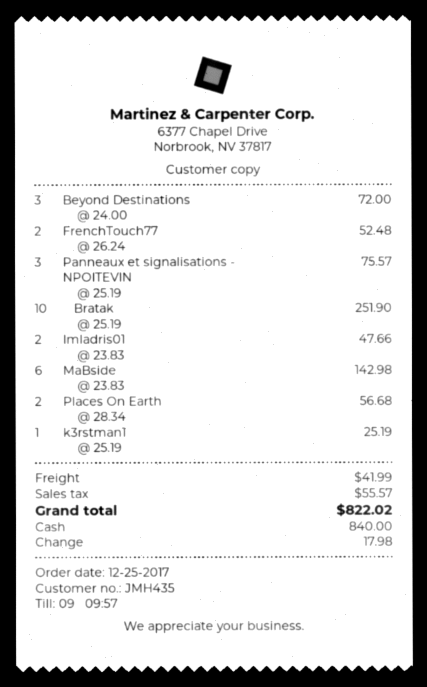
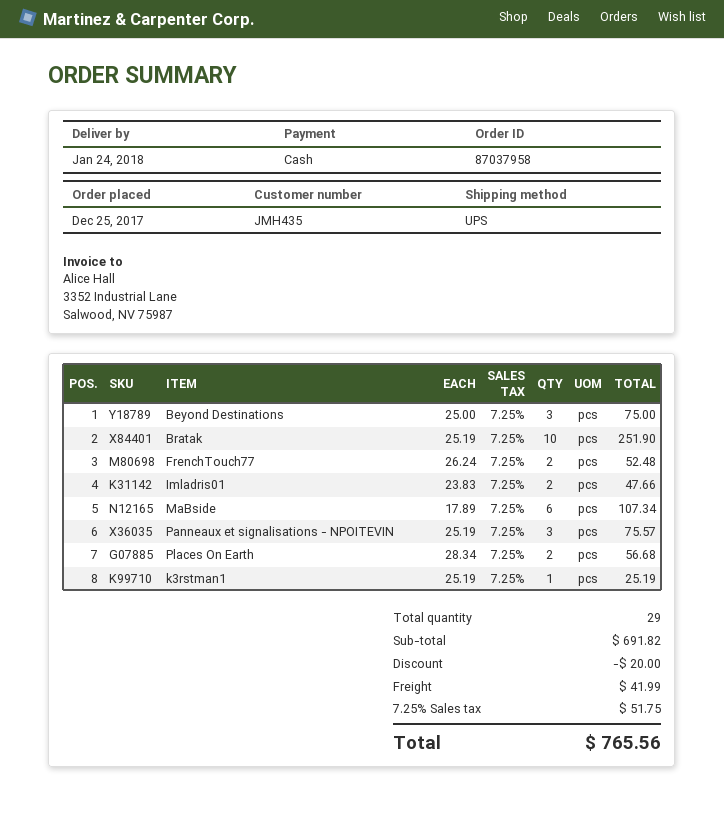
Beyond Destinations: 3 x 24.00 = 72.00 -> 3 x 25.00 = 75.00
MaBside: 6 x 23.83 = 142.98 -> 6 x 17.89 = 107.34
discount: none -> 20.00
tax: 55.57 -> 51.75
total: 822.02 -> 765.56

